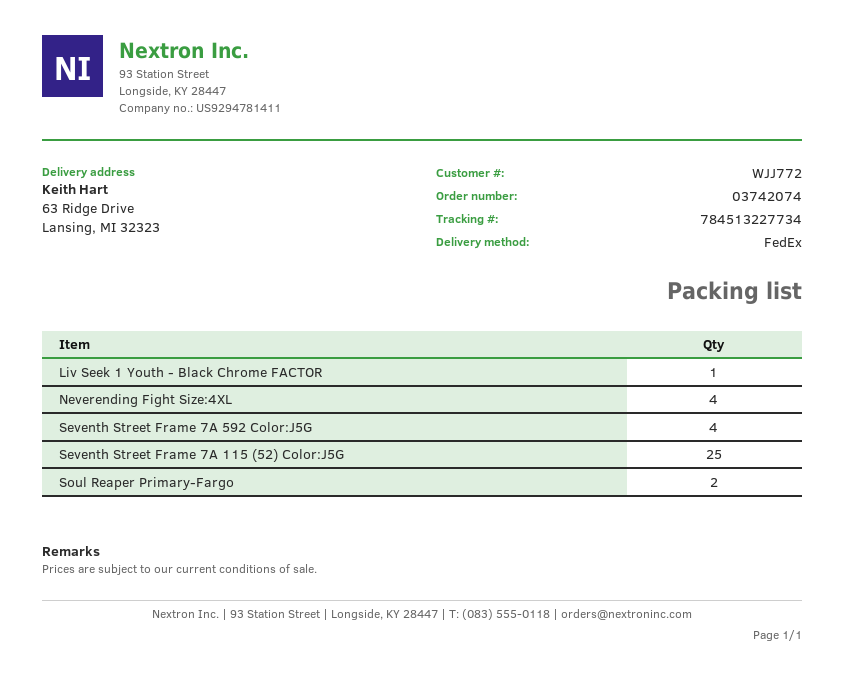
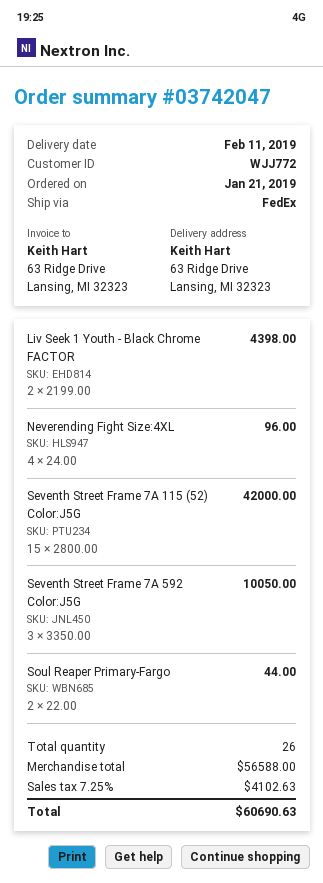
order number: 03742074 -> 03742047
Liv Seek 1 Youth - Black Chrome FACTOR: 1 -> 2
Seventh Street Frame 7A 592 Color:J5G: 4 -> 3
Seventh Street Frame 7A 115 (52) Color:J5G: 25 -> 15

